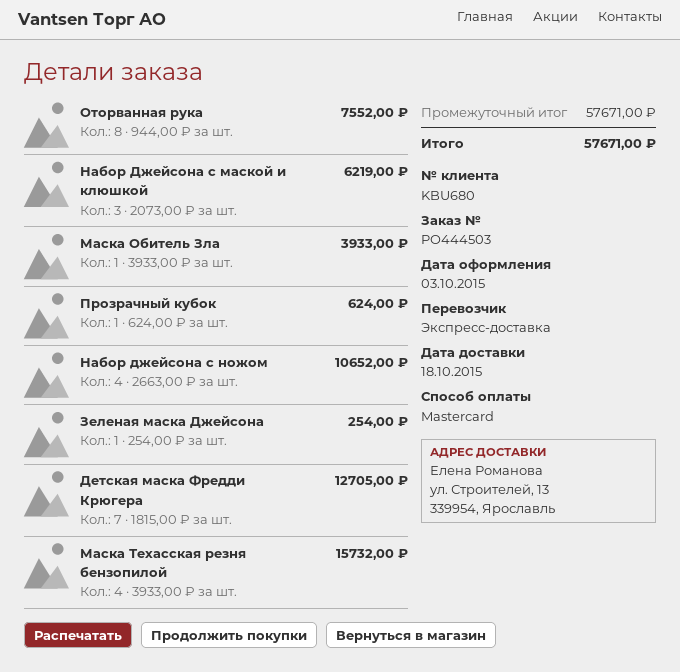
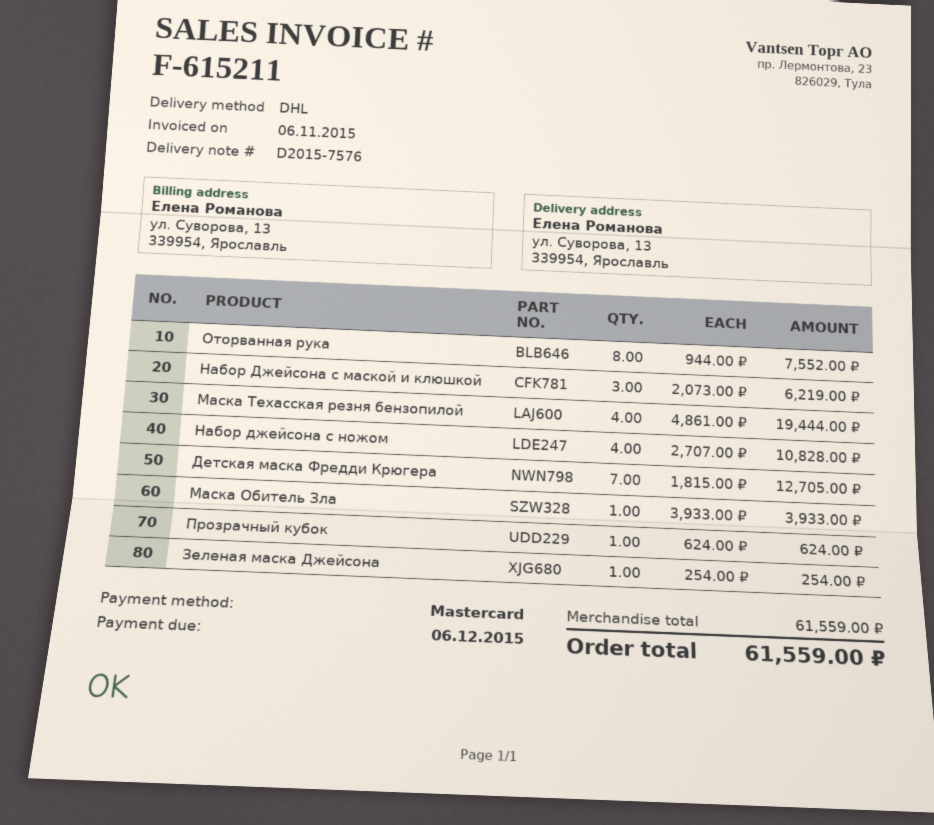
shipping method: express -> DHL
ship to: ул. Строителей, 13, 339954, Ярославль -> ул. Суворова, 13, 339954, Ярославль
Набор джейсона с ножом: 4 x 2663.00 = 10652.00 -> 4 x 2707.00 = 10828.00
Маска Техасская резня бензопилой: 4 x 3933.00 = 15732.00 -> 4 x 4861.00 = 19444.00
subtotal: 57671.00 -> 61559.00
total: 57671.00 -> 61559.00

